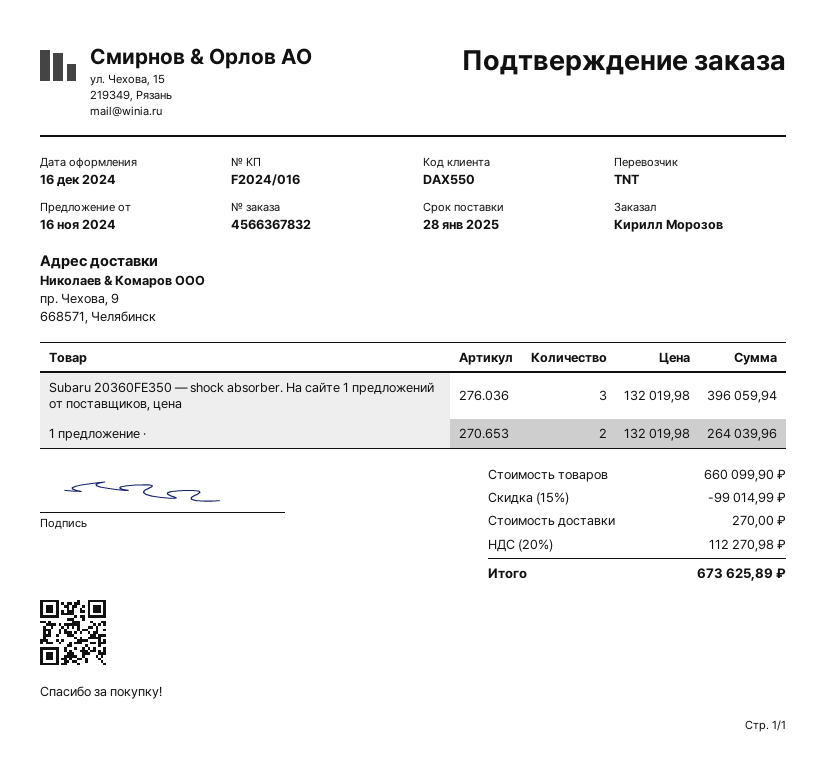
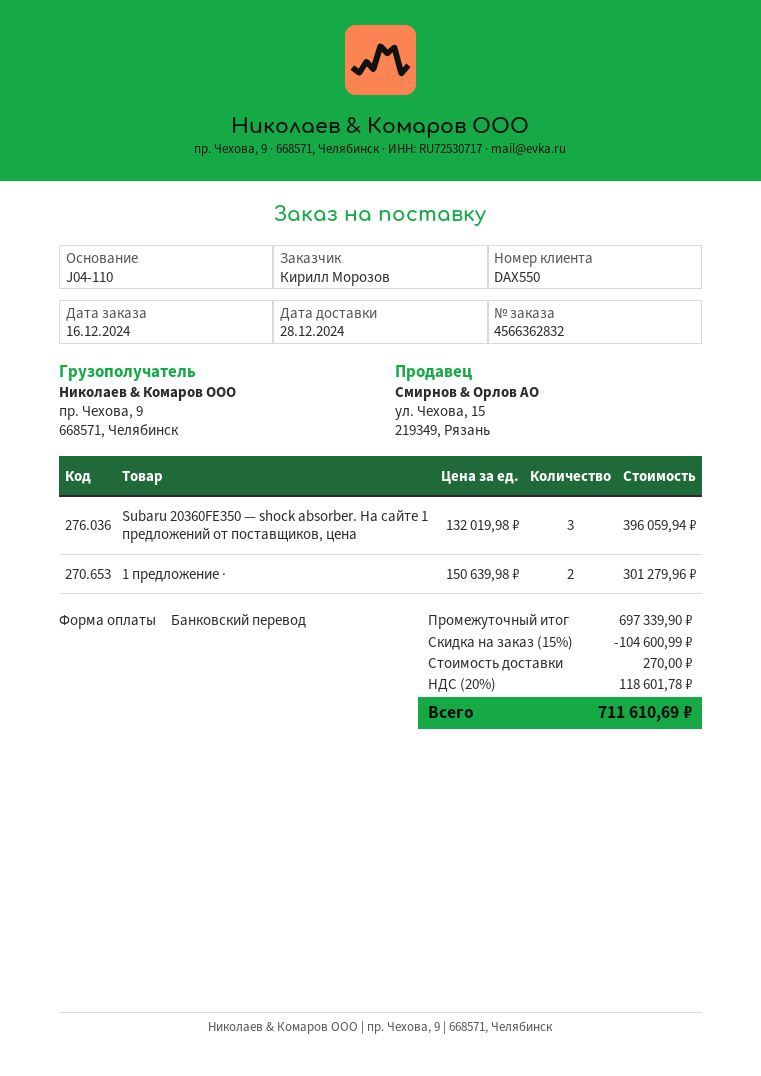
order number: 4566367832 -> 4566362832
delivery date: 2025-01-28 -> 2024-12-28
1 предложение ·: 2 x 132019.98 = 264039.96 -> 2 x 150639.98 = 301279.96
subtotal: 660099.90 -> 697339.90
discount: 15% = 99014.99 -> 15% = 104600.99
tax: 20% = 112270.98 -> 20% = 118601.78
total: 673625.89 -> 711610.69

